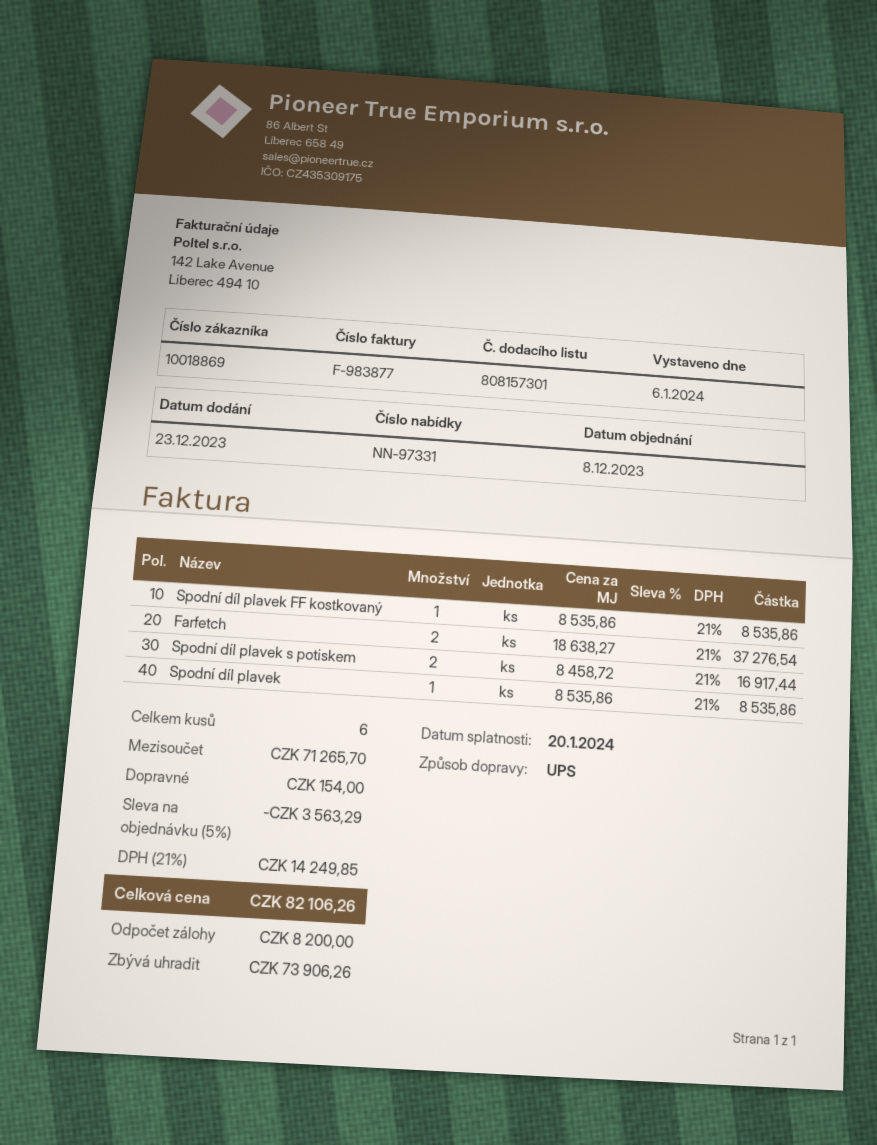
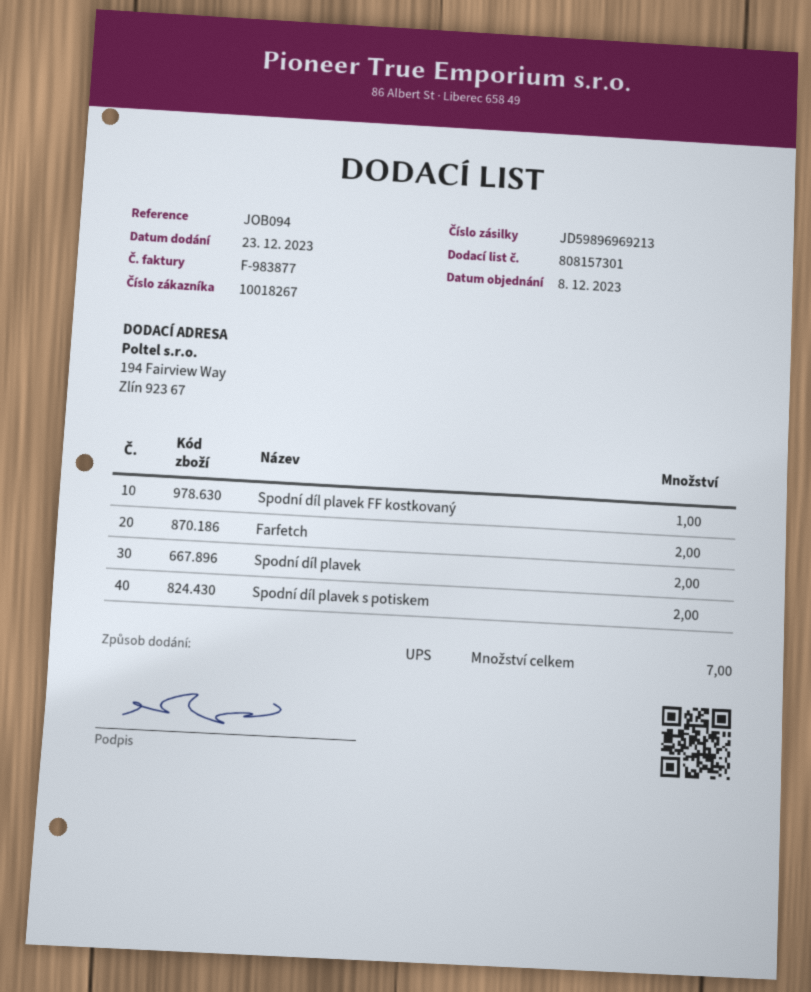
customer number: 10018869 -> 10018267
Spodní díl plavek: 1 -> 2
total quantity: 6 -> 7

